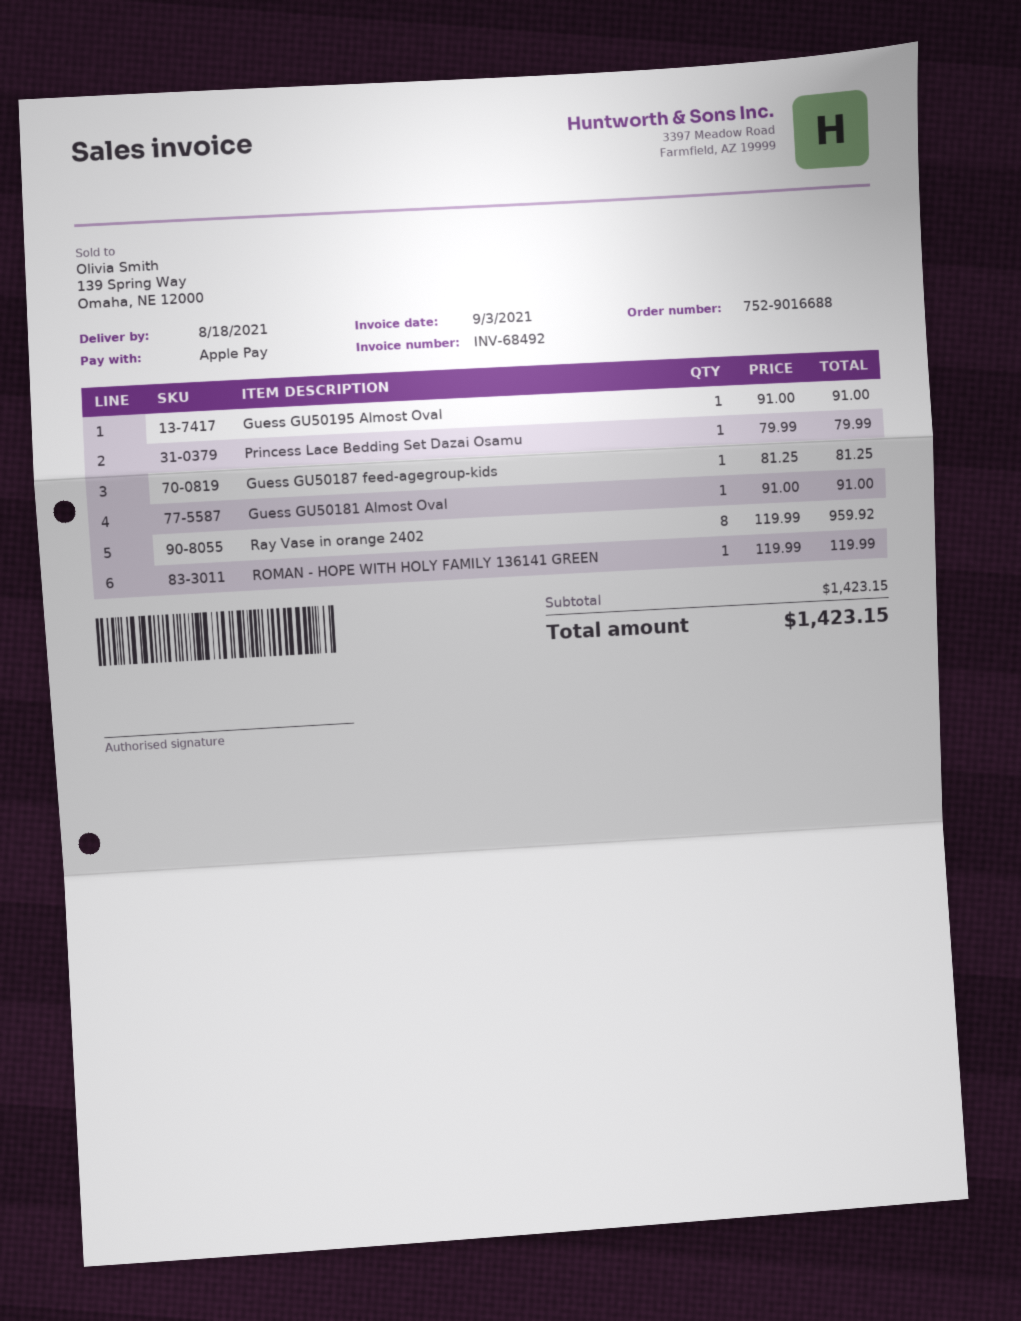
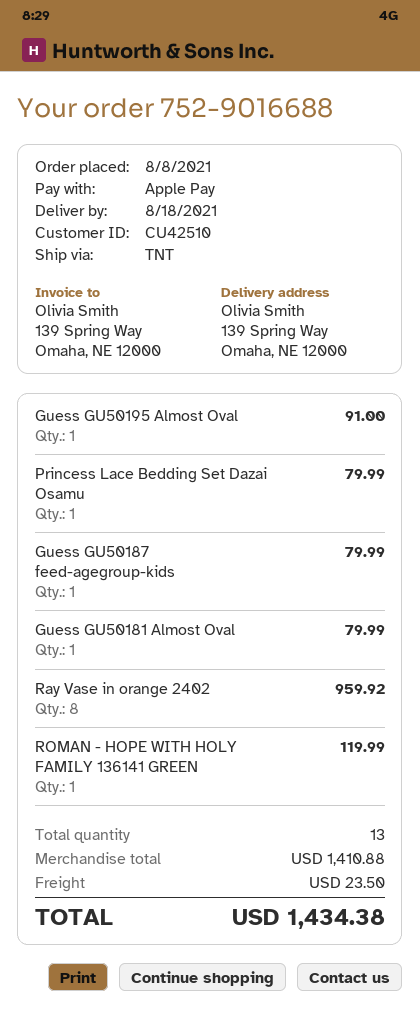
Guess GU50187 feed-agegroup-kids: 1 for 81.25 -> 1 for 79.99
Guess GU50181 Almost Oval: 1 for 91.00 -> 1 for 79.99
subtotal: 1423.15 -> 1410.88
shipping: none -> 23.50
total: 1423.15 -> 1434.38

